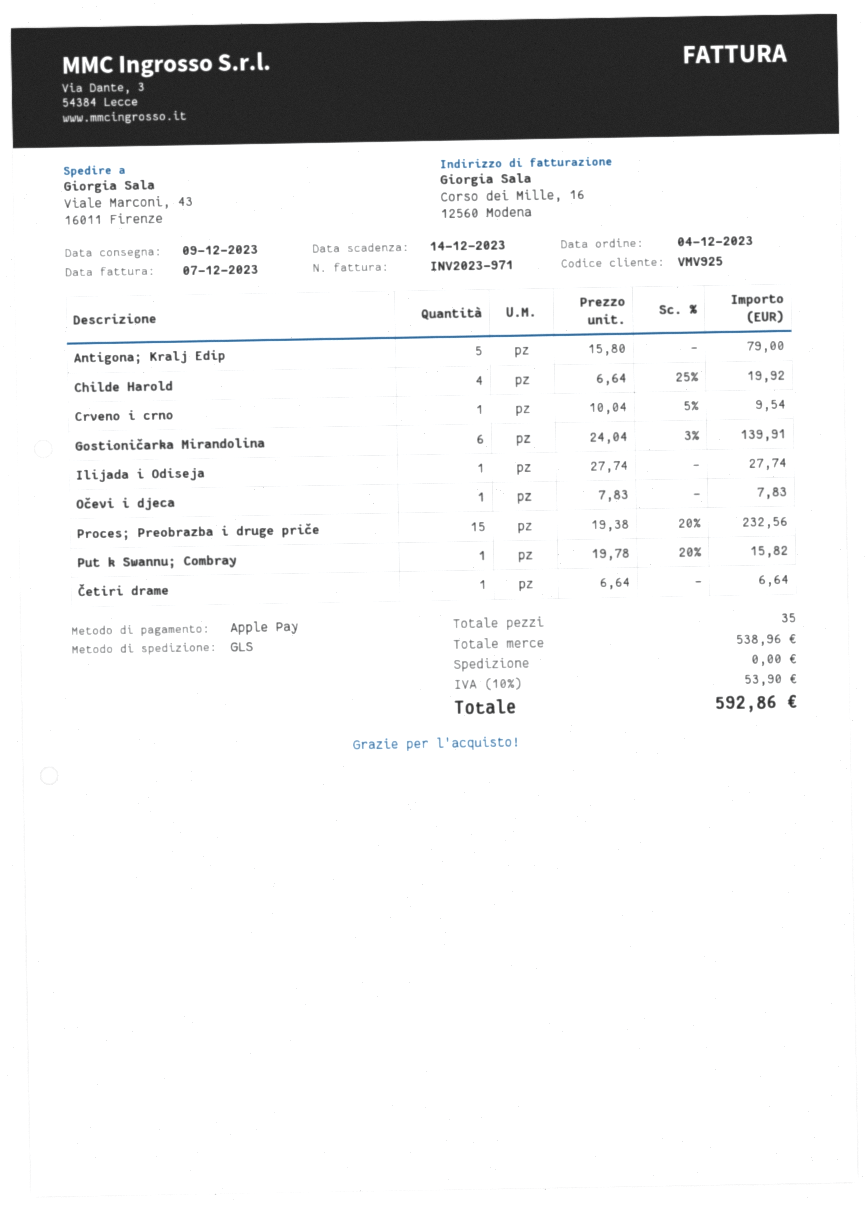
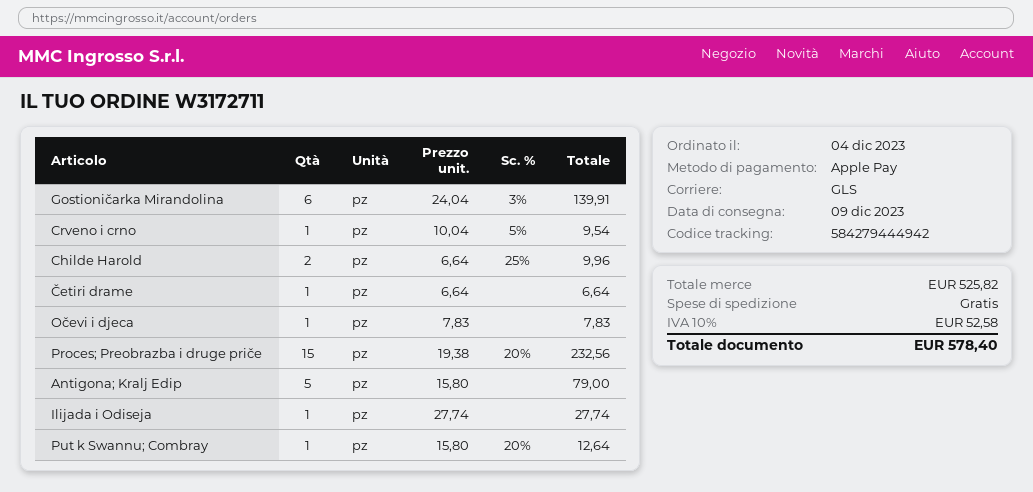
Childe Harold: 4 x 6.64 - 25% = 19.92 -> 2 x 6.64 - 25% = 9.96
Put k Swannu; Combray: 1 x 19.78 - 20% = 15.82 -> 1 x 15.80 - 20% = 12.64
subtotal: 538.96 -> 525.82
tax: 10% = 53.90 -> 10% = 52.58
total: 592.86 -> 578.40

